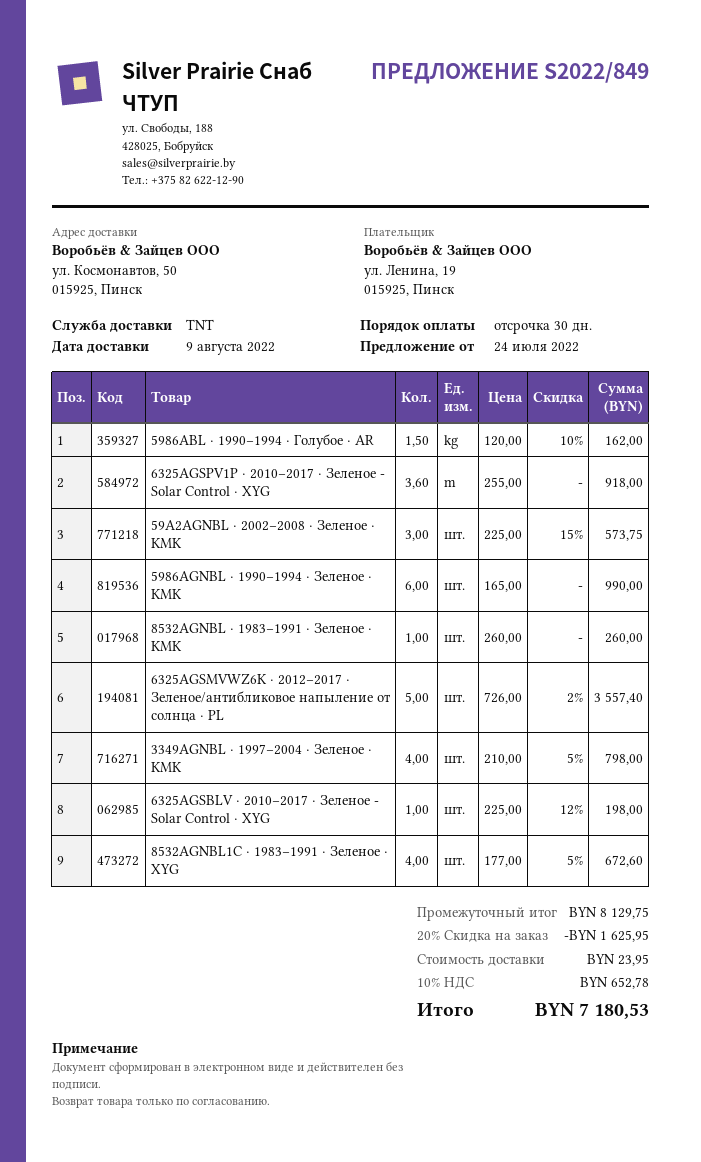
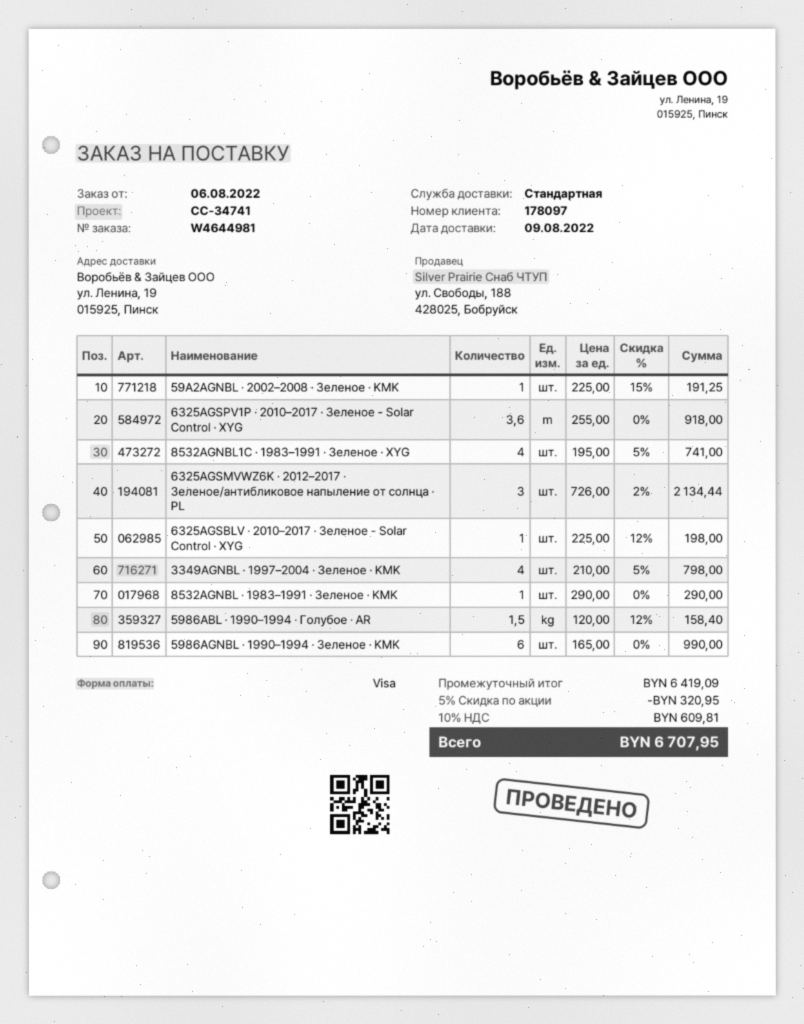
shipping method: TNT -> standard
ship to: ул. Космонавтов, 50, 015925, Пинск -> ул. Ленина, 19, 015925, Пинск
5986ABL · 1990–1994 · Голубое · AR: 1.5 x 120.00 - 10% = 162.00 -> 1.5 x 120.00 - 12% = 158.40
59A2AGNBL · 2002–2008 · Зеленое · KMK: 3 x 225.00 - 15% = 573.75 -> 1 x 225.00 - 15% = 191.25
8532AGNBL · 1983–1991 · Зеленое · KMK: 1 x 260.00 = 260.00 -> 1 x 290.00 = 290.00
6325AGSMVWZ6K · 2012–2017 · Зеленое/антибликовое напыление от солнца · PL: 5 x 726.00 - 2% = 3557.40 -> 3 x 726.00 - 2% = 2134.44
8532AGNBL1C · 1983–1991 · Зеленое · XYG: 4 x 177.00 - 5% = 672.60 -> 4 x 195.00 - 5% = 741.00
subtotal: 8129.75 -> 6419.09
discount: 20% = 1625.95 -> 5% = 320.95
shipping: 23.95 -> none
tax: 10% = 652.78 -> 10% = 609.81
total: 7180.53 -> 6707.95

